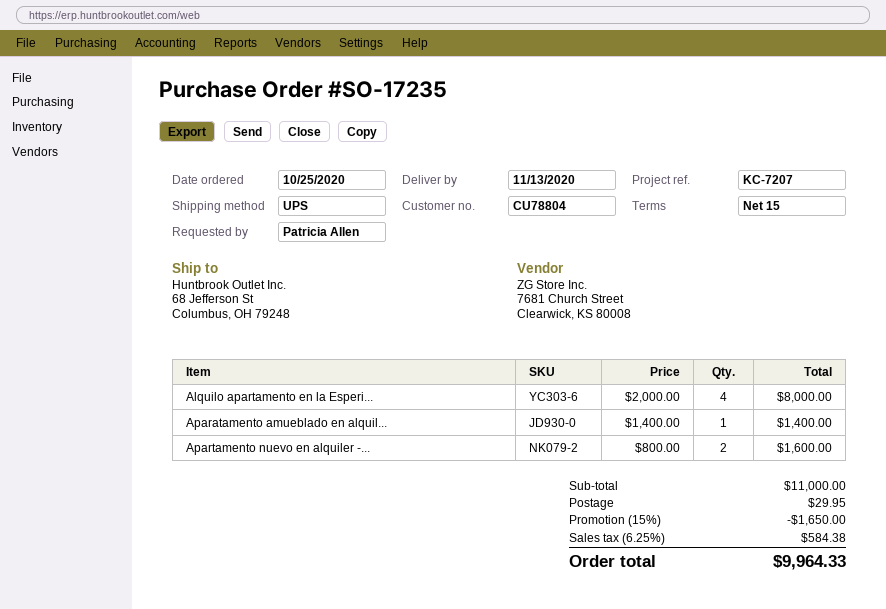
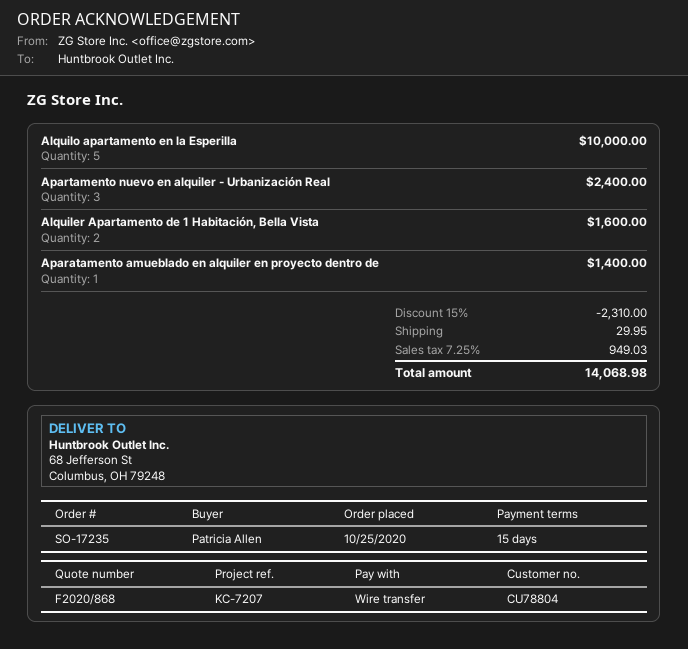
Alquilo apartamento en la Esperi...: 4 for 8000.00 -> 5 for 10000.00
Apartamento nuevo en alquiler -...: 2 for 1600.00 -> 3 for 2400.00
Alquiler Apartamento de 1 Habitación, Bella Vista: none -> 2 for 1600.00
discount: 15% = 1650.00 -> 15% = 2310.00
tax: 6.25% = 584.38 -> 7.25% = 949.03
total: 9964.33 -> 14068.98

